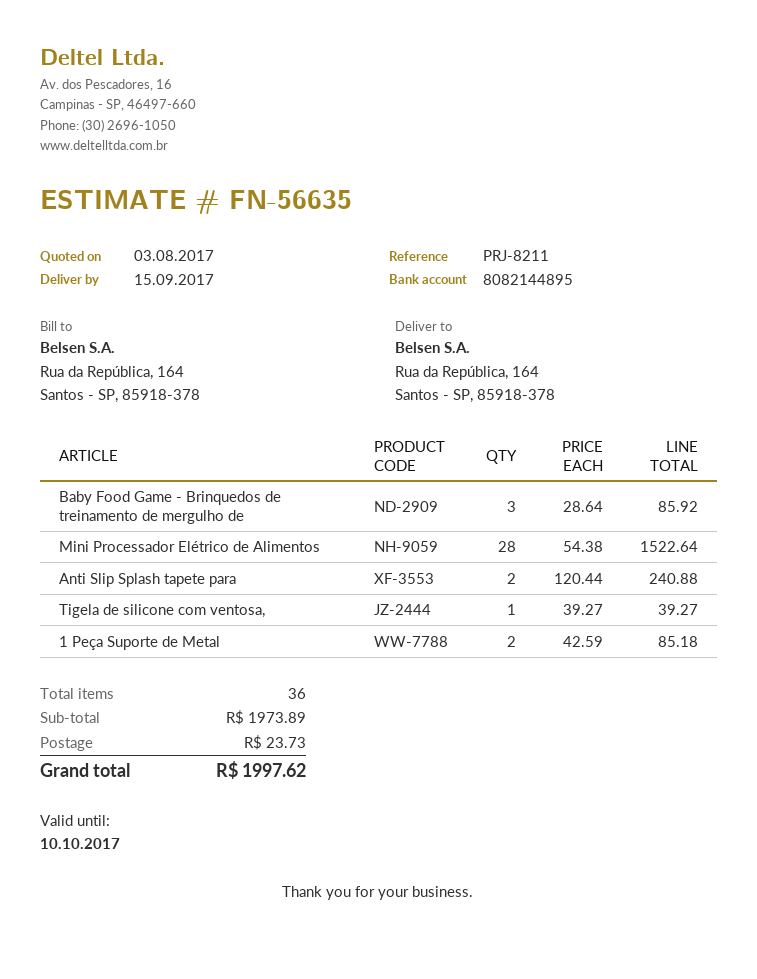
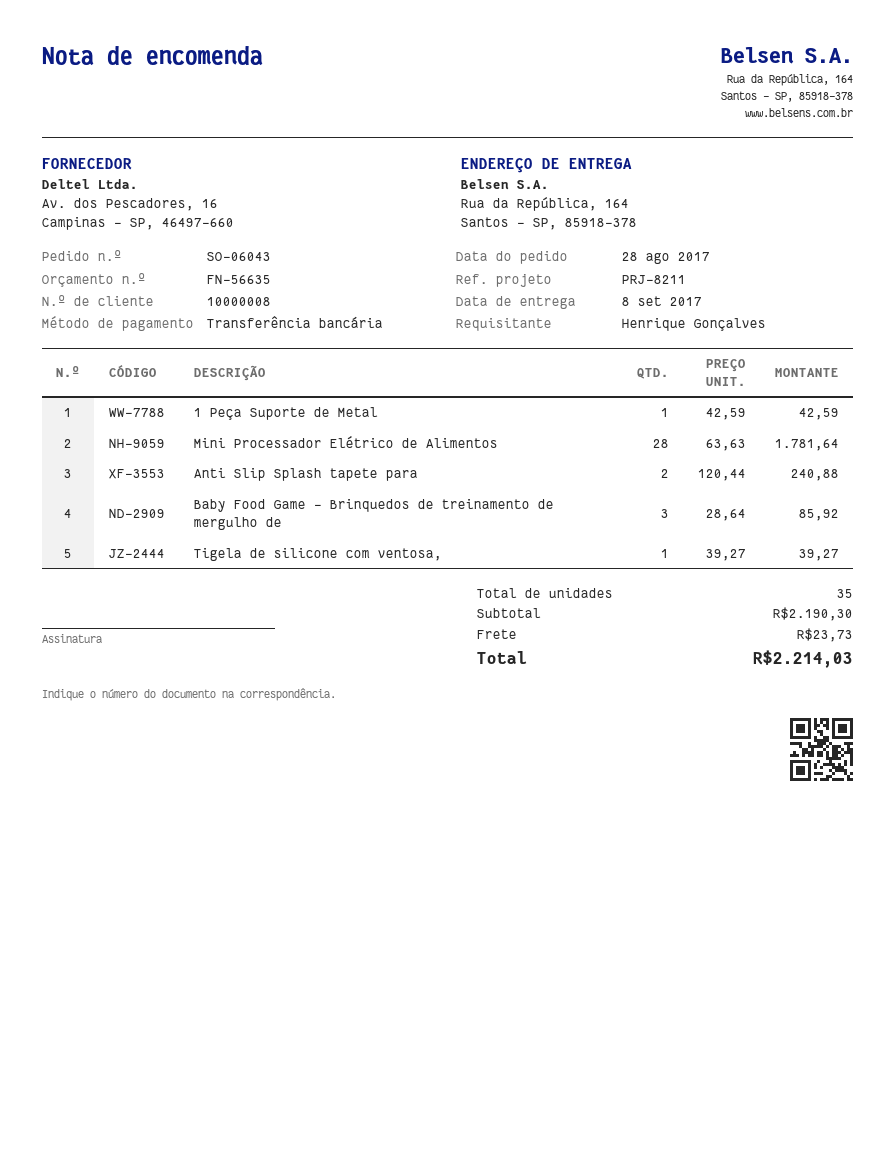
delivery date: 2017-09-15 -> 2017-09-08
Mini Processador Elétrico de Alimentos: 28 x 54.38 = 1522.64 -> 28 x 63.63 = 1781.64
1 Peça Suporte de Metal: 2 x 42.59 = 85.18 -> 1 x 42.59 = 42.59
total quantity: 36 -> 35
subtotal: 1973.89 -> 2190.30
total: 1997.62 -> 2214.03

